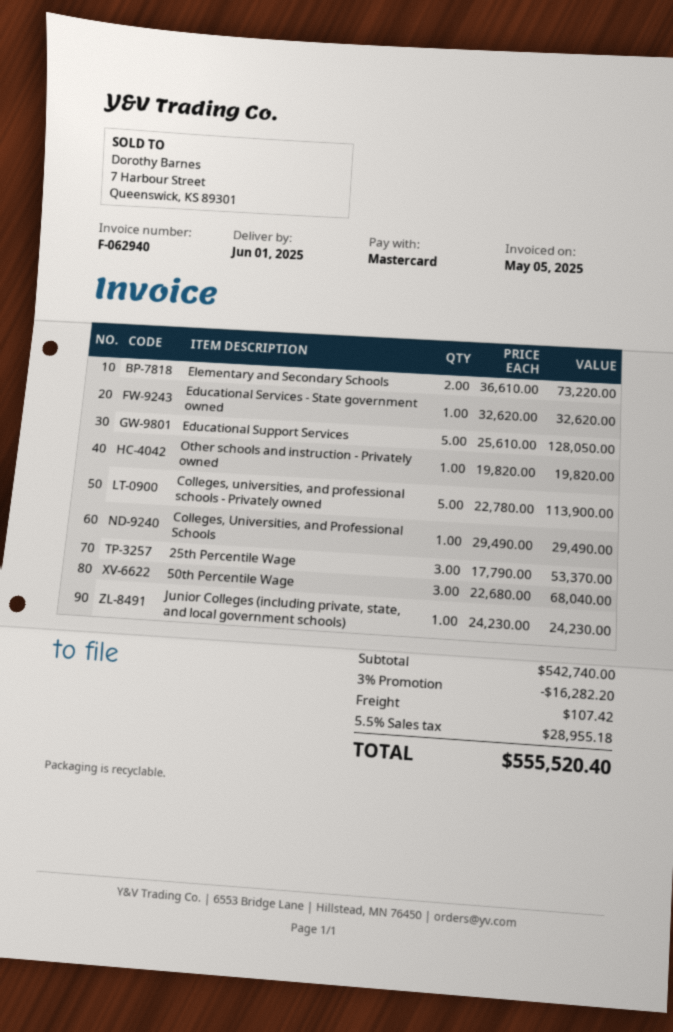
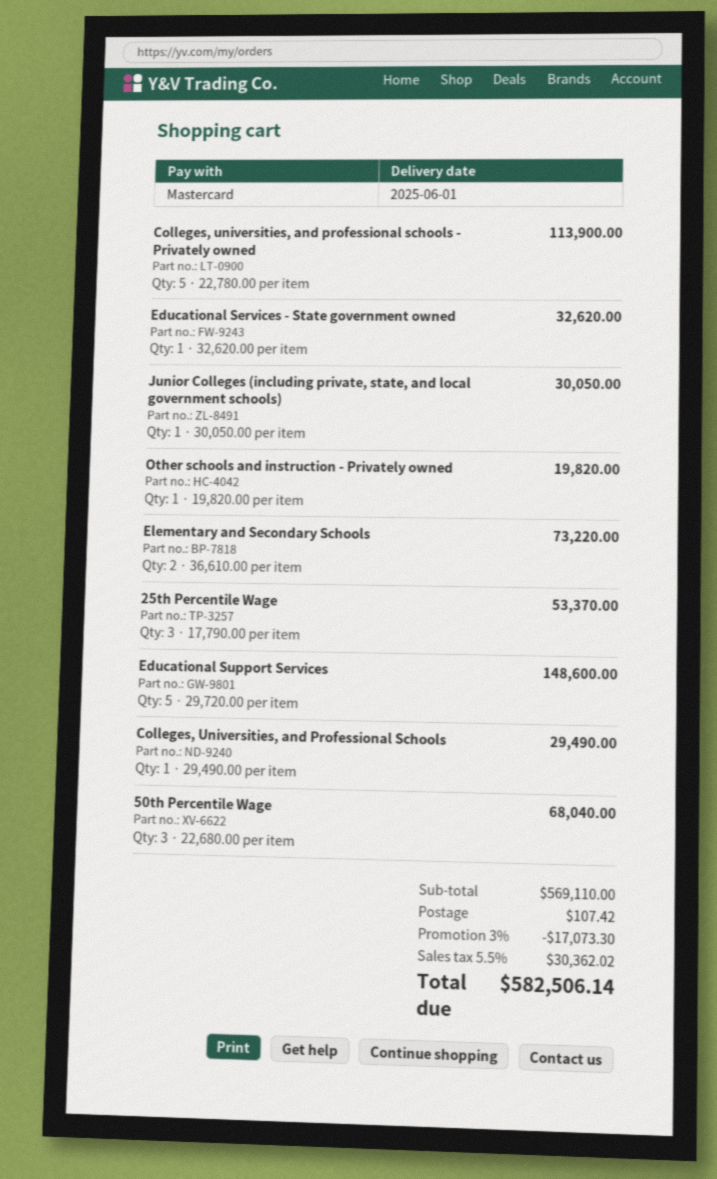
Educational Support Services: 5 x 25610.00 = 128050.00 -> 5 x 29720.00 = 148600.00
Junior Colleges (including private, state, and local government schools): 1 x 24230.00 = 24230.00 -> 1 x 30050.00 = 30050.00
subtotal: 542740.00 -> 569110.00
discount: 3% = 16282.20 -> 3% = 17073.30
tax: 5.5% = 28955.18 -> 5.5% = 30362.02
total: 555520.40 -> 582506.14

